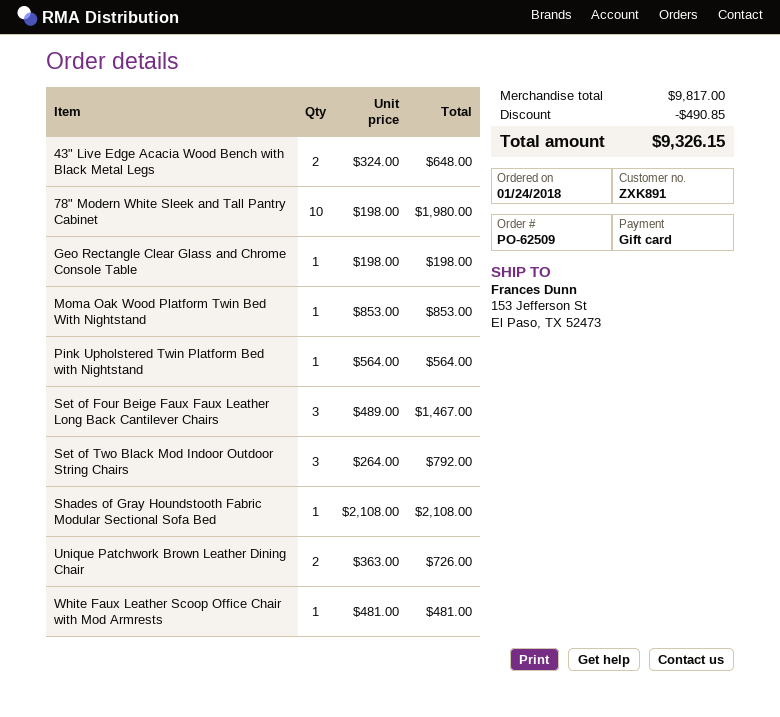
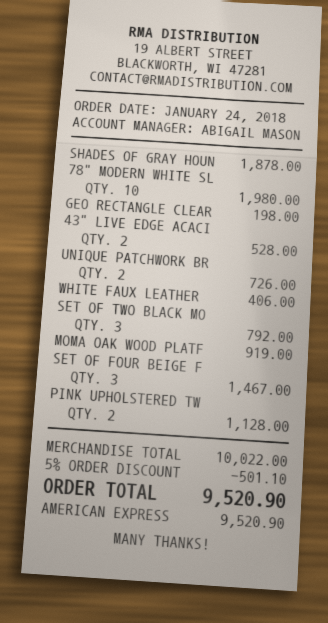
payment method: gift card -> American Express
43" Live Edge Acacia Wood Bench with Black Metal Legs: 2 for 648.00 -> 2 for 528.00
Moma Oak Wood Platform Twin Bed With Nightstand: 1 for 853.00 -> 1 for 919.00
Pink Upholstered Twin Platform Bed with Nightstand: 1 for 564.00 -> 2 for 1128.00
Shades of Gray Houndstooth Fabric Modular Sectional Sofa Bed: 1 for 2108.00 -> 1 for 1878.00
White Faux Leather Scoop Office Chair with Mod Armrests: 1 for 481.00 -> 1 for 406.00
subtotal: 9817.00 -> 10022.00
discount: 490.85 -> 501.10
total: 9326.15 -> 9520.90

